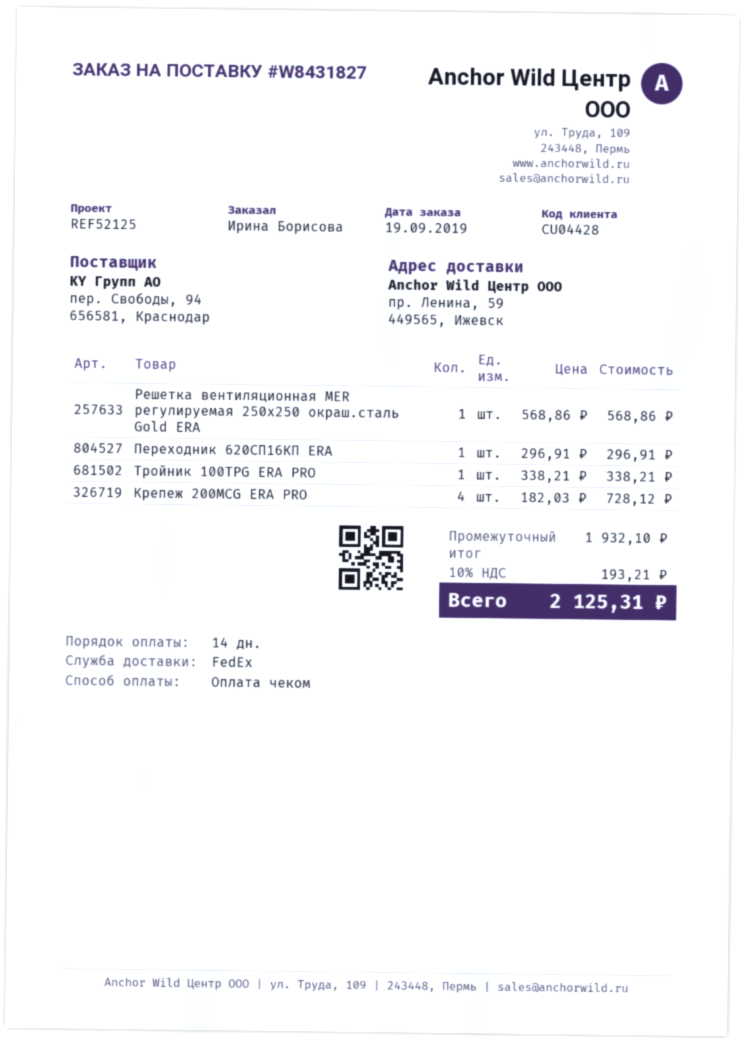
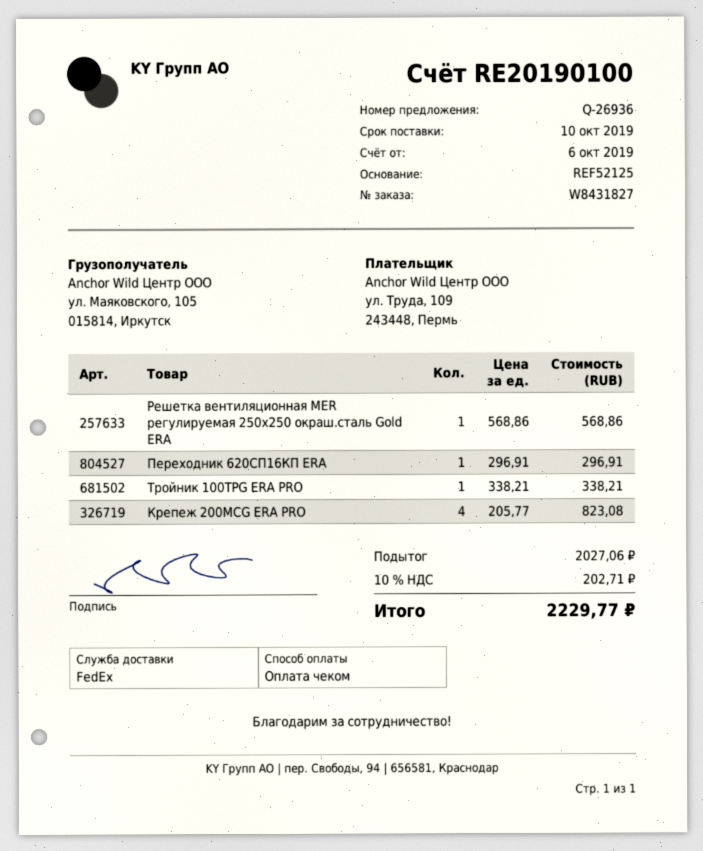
ship to: пр. Ленина, 59, 449565, Ижевск -> ул. Маяковского, 105, 015814, Иркутск
Крепеж 200MCG ERA PRO: 4 x 182.03 = 728.12 -> 4 x 205.77 = 823.08
subtotal: 1932.10 -> 2027.06
tax: 10% = 193.21 -> 10% = 202.71
total: 2125.31 -> 2229.77

